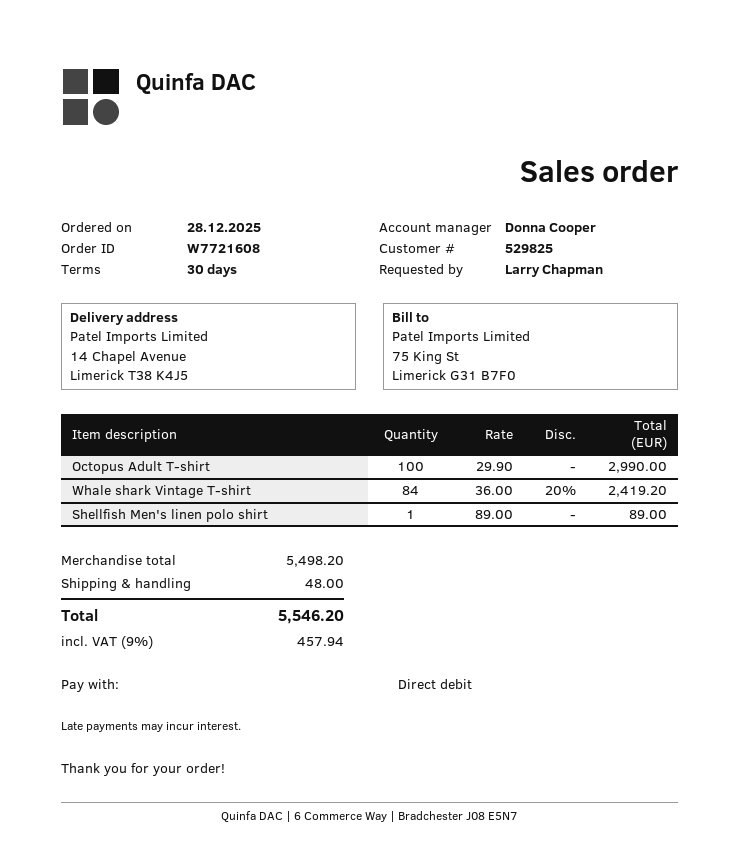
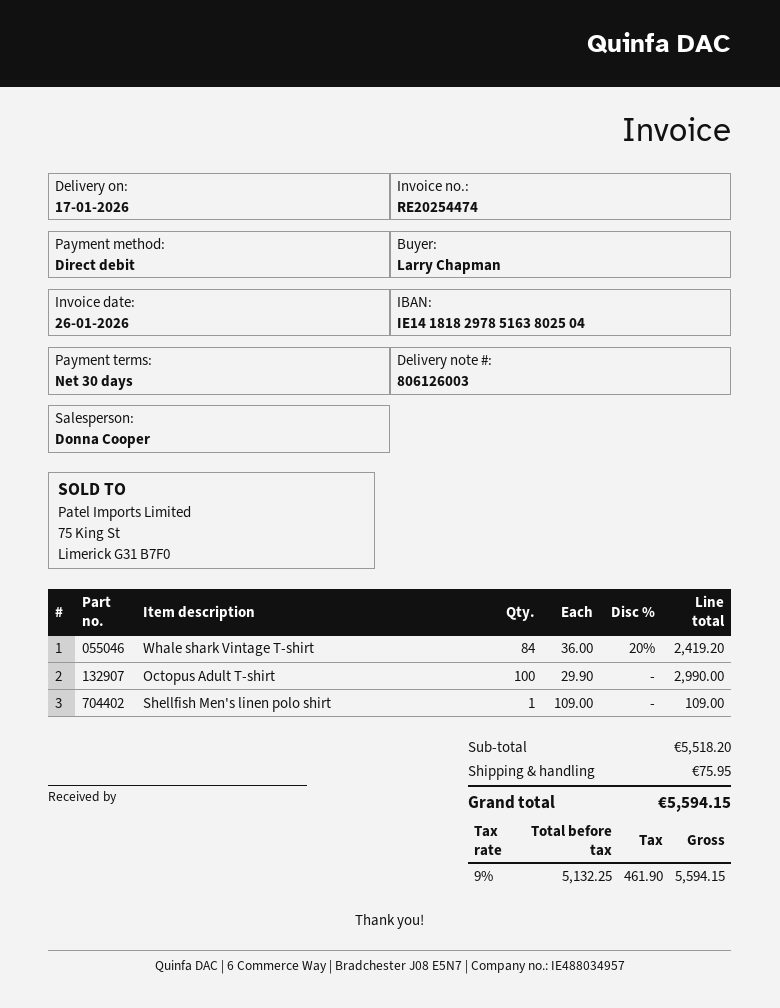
Shellfish Men's linen polo shirt: 1 x 89.00 = 89.00 -> 1 x 109.00 = 109.00
subtotal: 5498.20 -> 5518.20
shipping: 48.00 -> 75.95
tax: 9% = 457.94 -> 9% = 461.90
total: 5546.20 -> 5594.15

